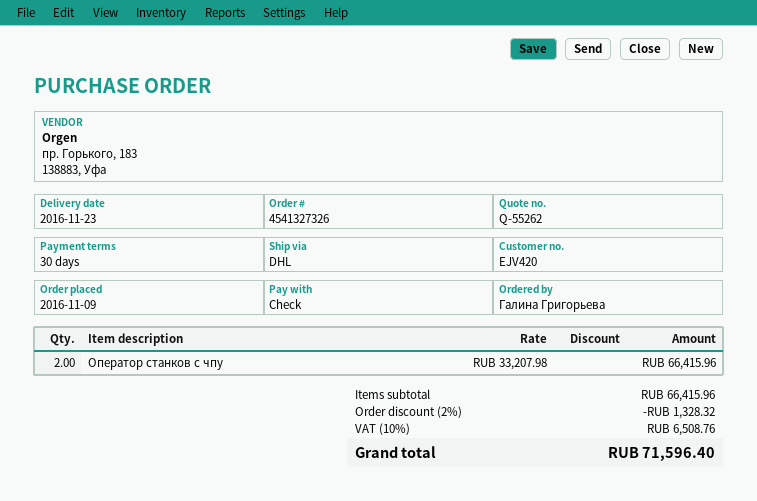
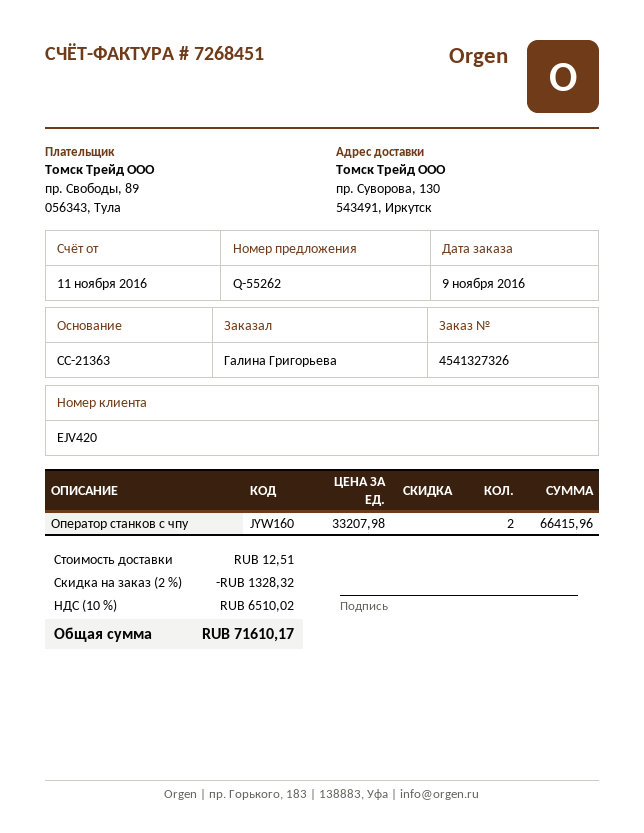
shipping: none -> 12.51
tax: 10% = 6508.76 -> 10% = 6510.02
total: 71596.40 -> 71610.17

